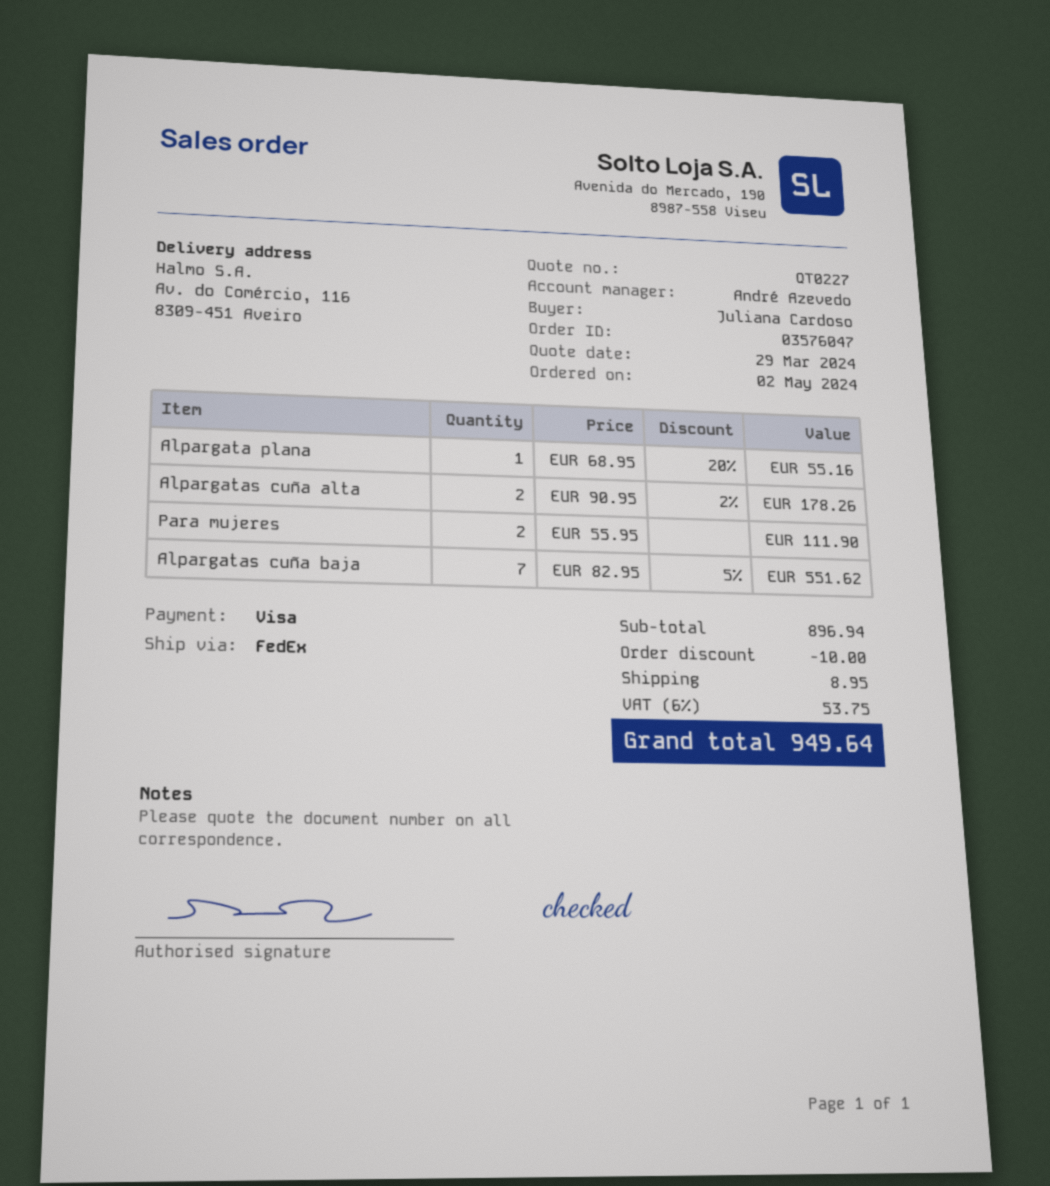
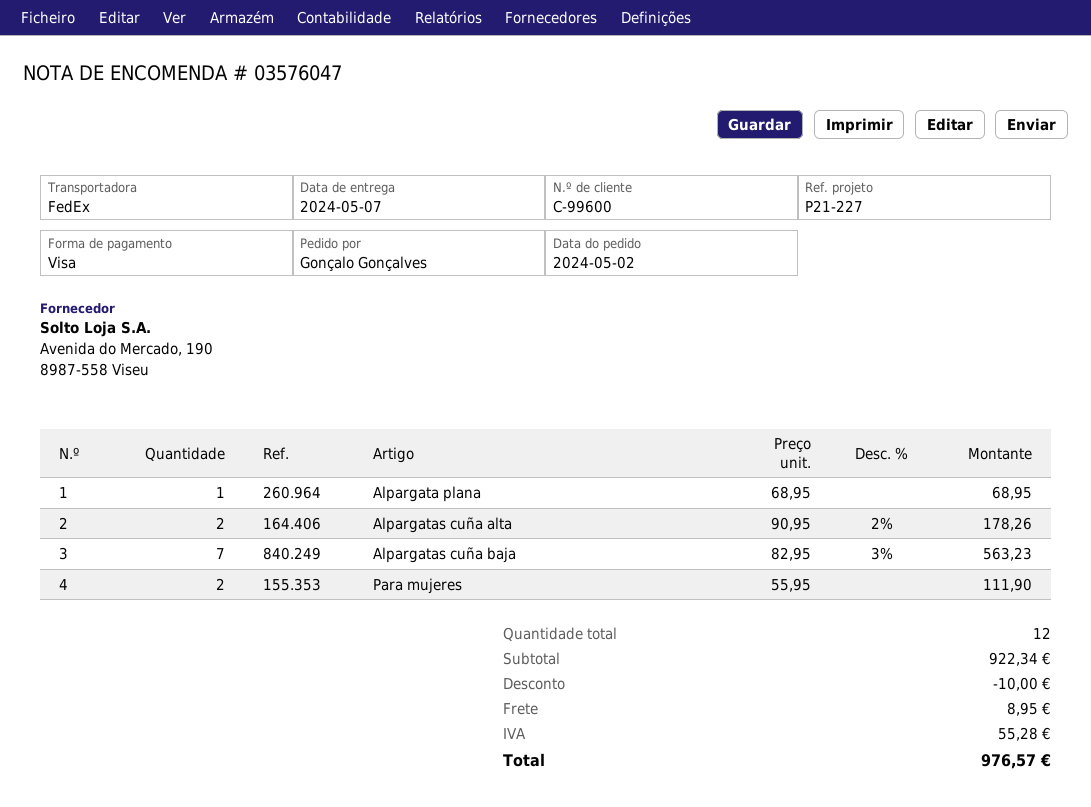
ordered by: Juliana Cardoso -> Gonçalo Gonçalves
Alpargata plana: 1 x 68.95 - 20% = 55.16 -> 1 x 68.95 = 68.95
Alpargatas cuña baja: 7 x 82.95 - 5% = 551.62 -> 7 x 82.95 - 3% = 563.23
subtotal: 896.94 -> 922.34
tax: 53.75 -> 55.28
total: 949.64 -> 976.57

